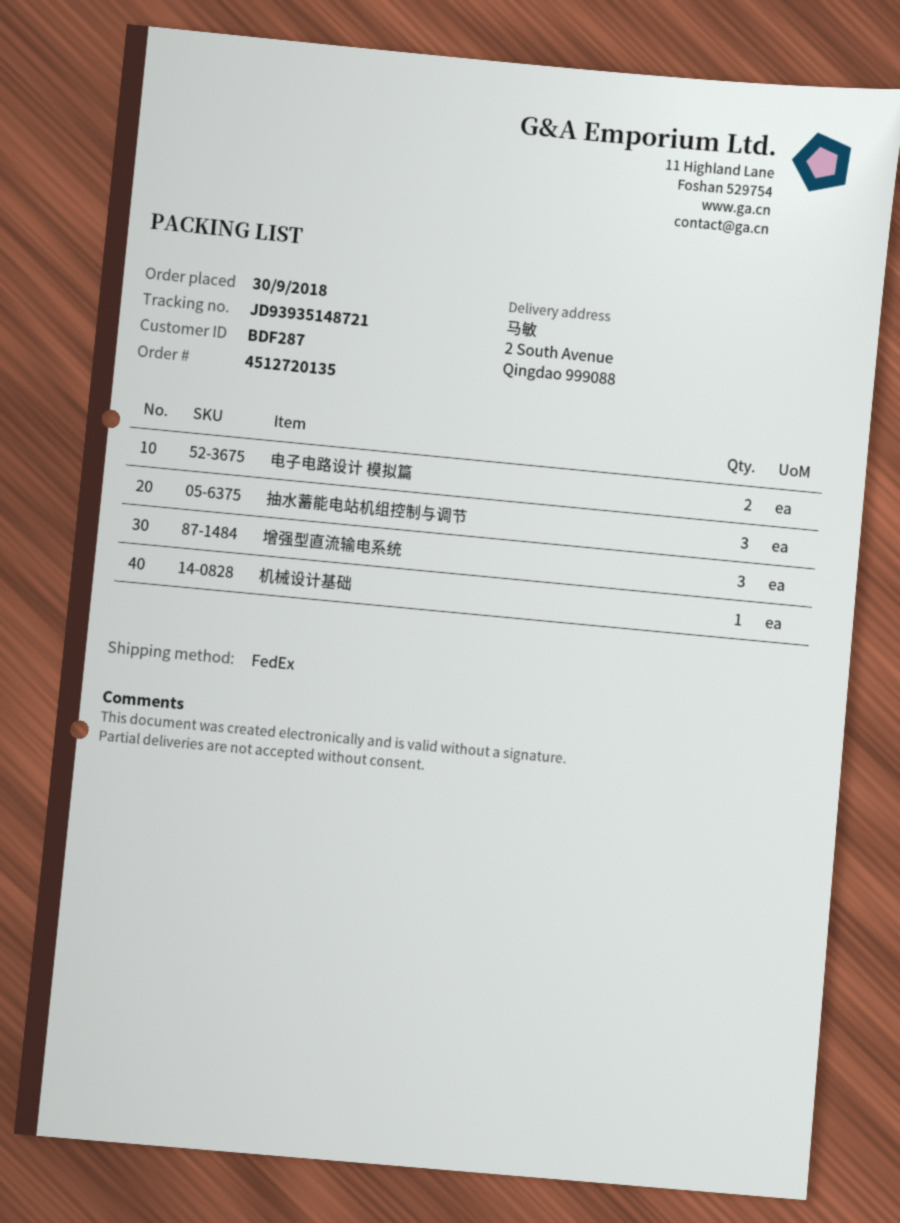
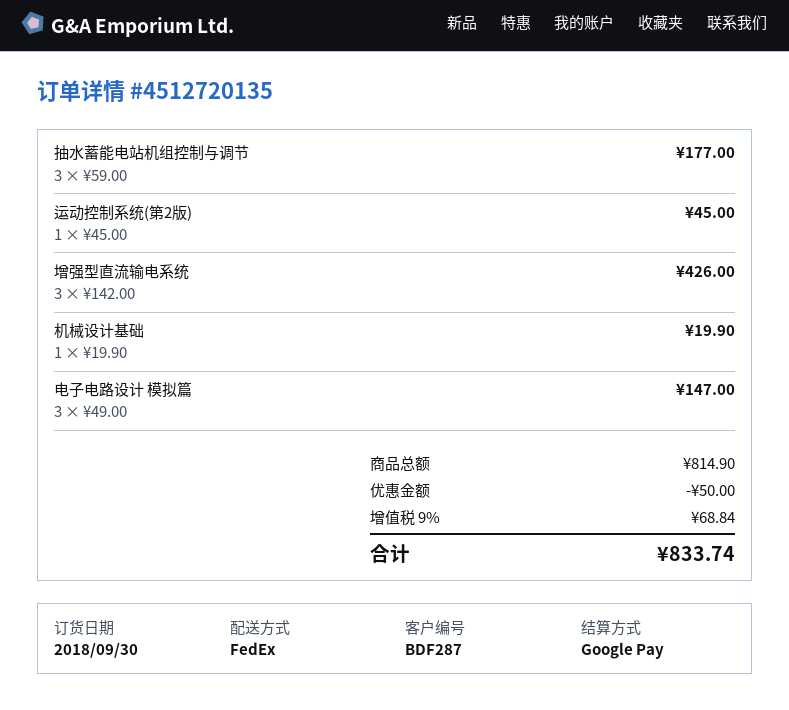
电子电路设计 模拟篇: 2 -> 3
运动控制系统(第2版): none -> 1

